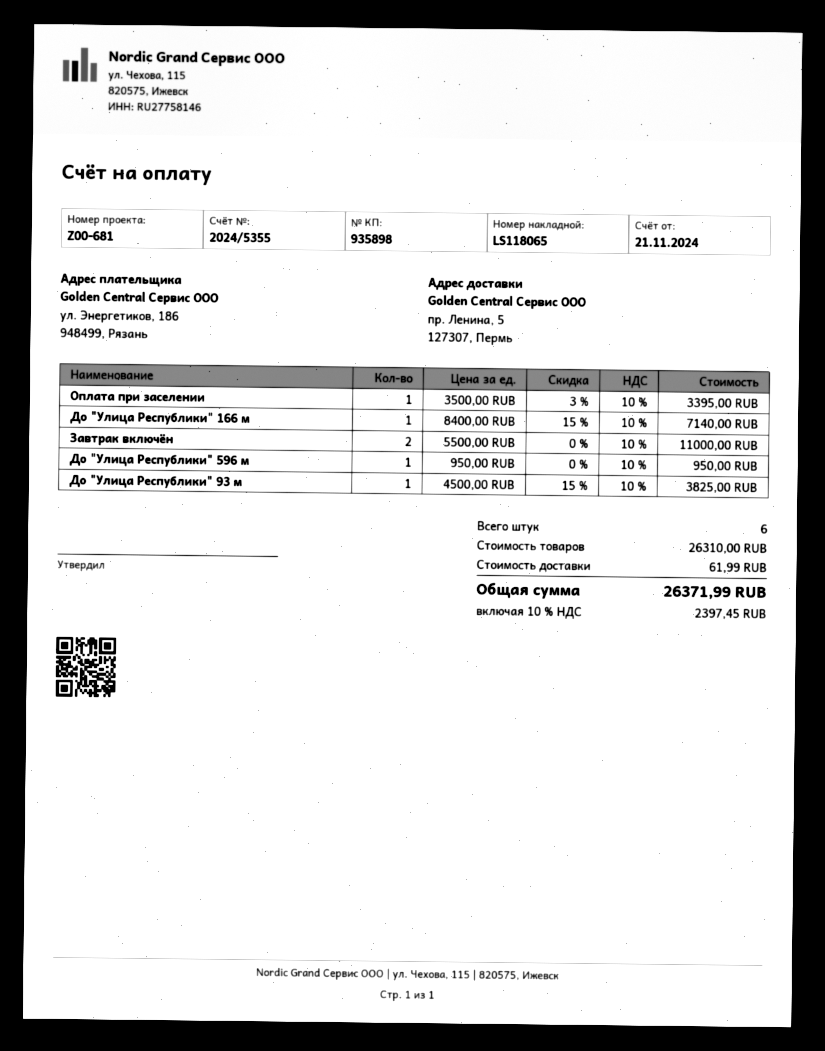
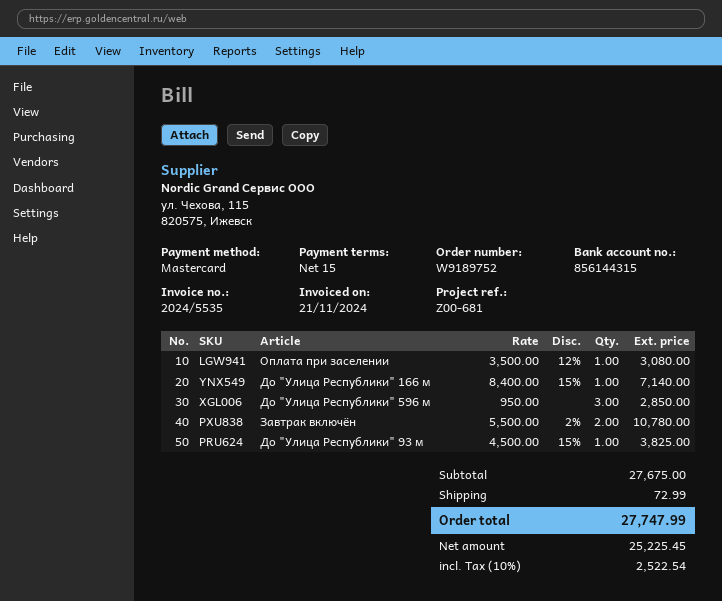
invoice number: 2024/5355 -> 2024/5535
Оплата при заселении: 1 x 3500.00 - 3% = 3395.00 -> 1 x 3500.00 - 12% = 3080.00
Завтрак включён: 2 x 5500.00 = 11000.00 -> 2 x 5500.00 - 2% = 10780.00
До "Улица Республики" 596 м: 1 x 950.00 = 950.00 -> 3 x 950.00 = 2850.00
subtotal: 26310.00 -> 27675.00
shipping: 61.99 -> 72.99
tax: 10% = 2397.45 -> 10% = 2522.54
total: 26371.99 -> 27747.99

